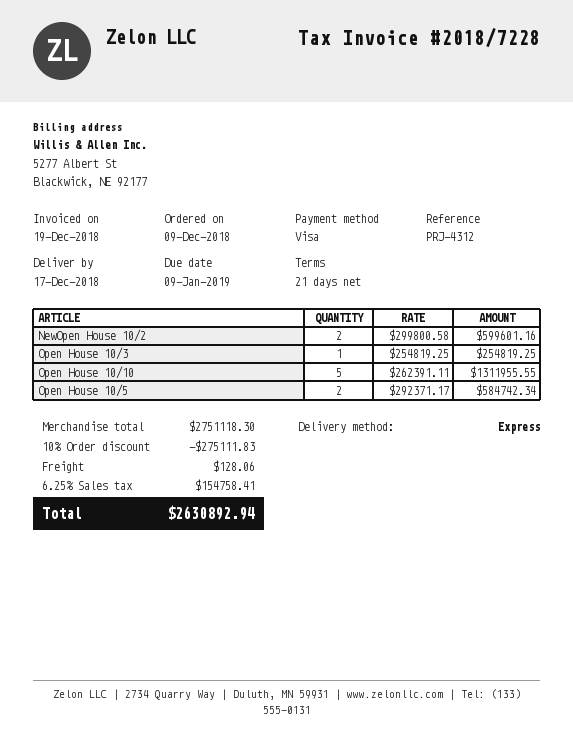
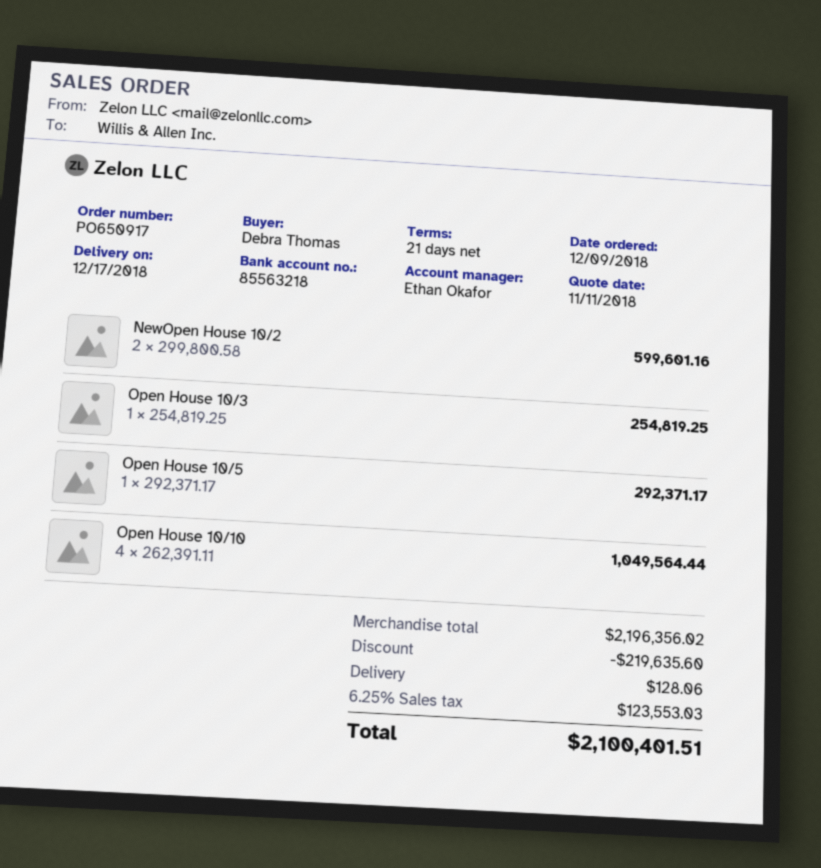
Open House 10/10: 5 x 262391.11 = 1311955.55 -> 4 x 262391.11 = 1049564.44
Open House 10/5: 2 x 292371.17 = 584742.34 -> 1 x 292371.17 = 292371.17
subtotal: 2751118.30 -> 2196356.02
discount: 275111.83 -> 219635.60
tax: 6.25% = 154758.41 -> 6.25% = 123553.03
total: 2630892.94 -> 2100401.51

